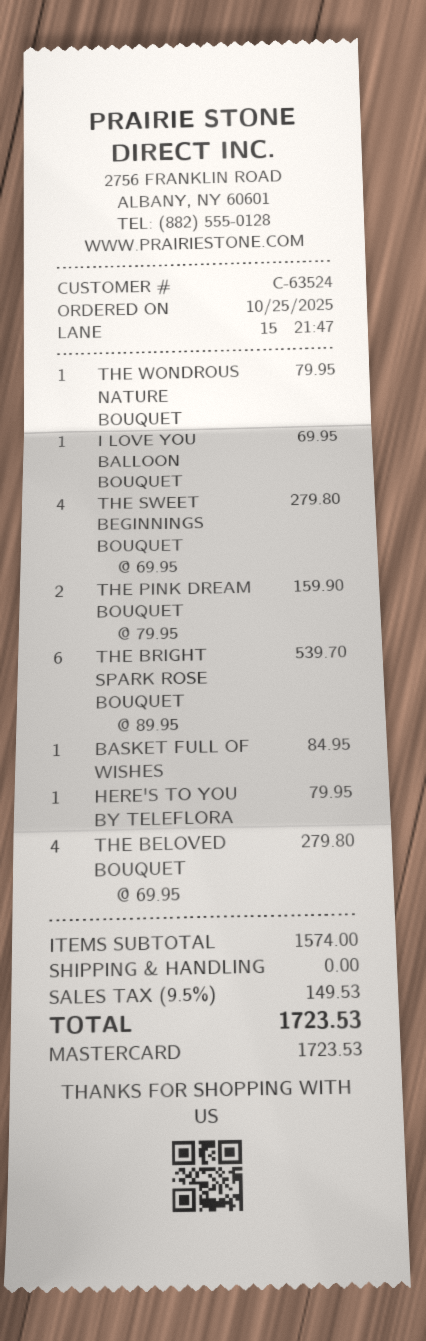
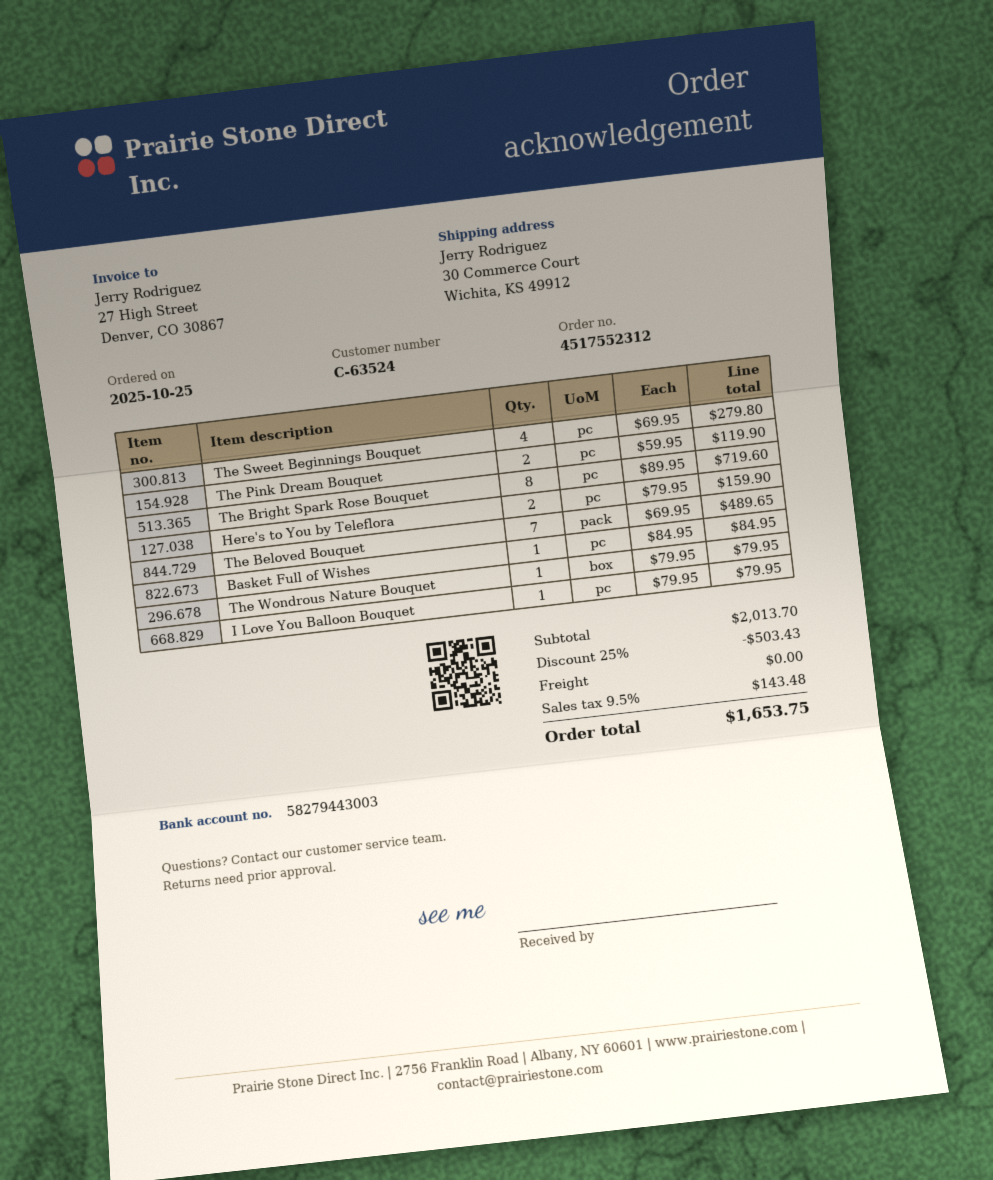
I LOVE YOU BALLOON BOUQUET: 1 x 69.95 = 69.95 -> 1 x 79.95 = 79.95
THE PINK DREAM BOUQUET: 2 x 79.95 = 159.90 -> 2 x 59.95 = 119.90
THE BRIGHT SPARK ROSE BOUQUET: 6 x 89.95 = 539.70 -> 8 x 89.95 = 719.60
HERE'S TO YOU BY TELEFLORA: 1 x 79.95 = 79.95 -> 2 x 79.95 = 159.90
THE BELOVED BOUQUET: 4 x 69.95 = 279.80 -> 7 x 69.95 = 489.65
subtotal: 1574.00 -> 2013.70
discount: none -> 25% = 503.43
tax: 9.5% = 149.53 -> 9.5% = 143.48
total: 1723.53 -> 1653.75

